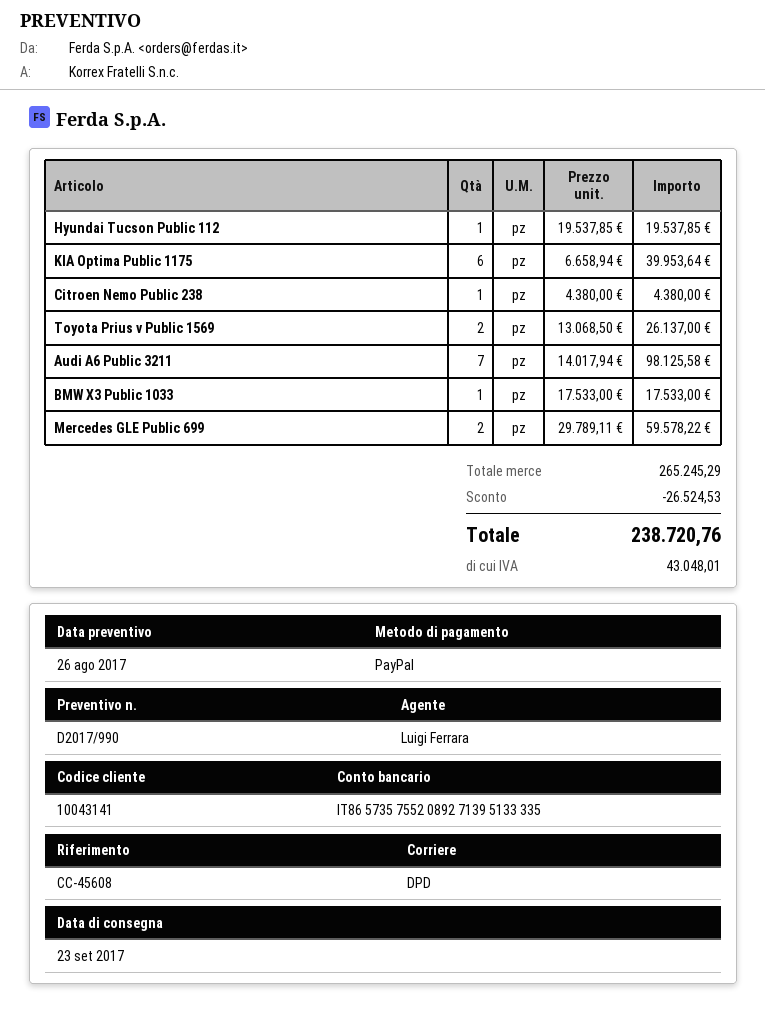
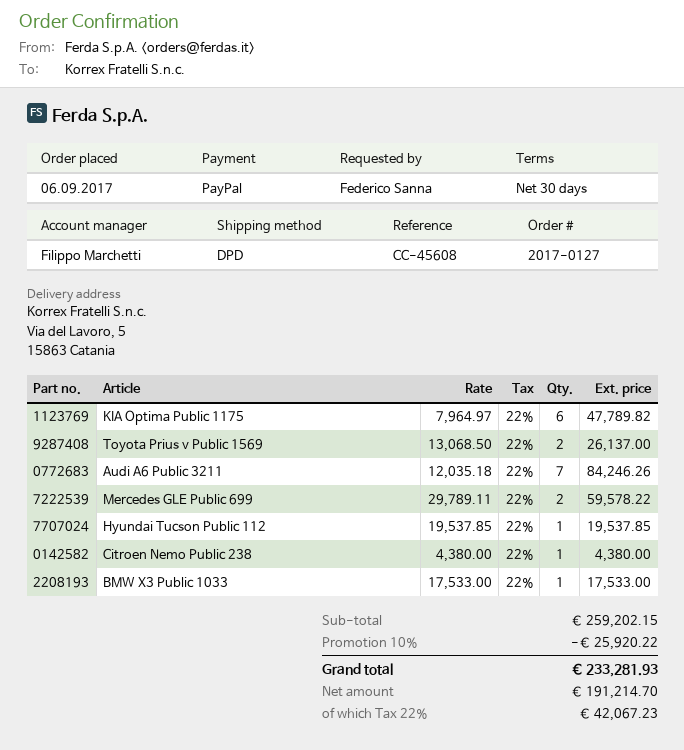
sales rep: Luigi Ferrara -> Filippo Marchetti
KIA Optima Public 1175: 6 x 6658.94 = 39953.64 -> 6 x 7964.97 = 47789.82
Audi A6 Public 3211: 7 x 14017.94 = 98125.58 -> 7 x 12035.18 = 84246.26
subtotal: 265245.29 -> 259202.15
discount: 26524.53 -> 25920.22
tax: 43048.01 -> 42067.23
total: 238720.76 -> 233281.93

